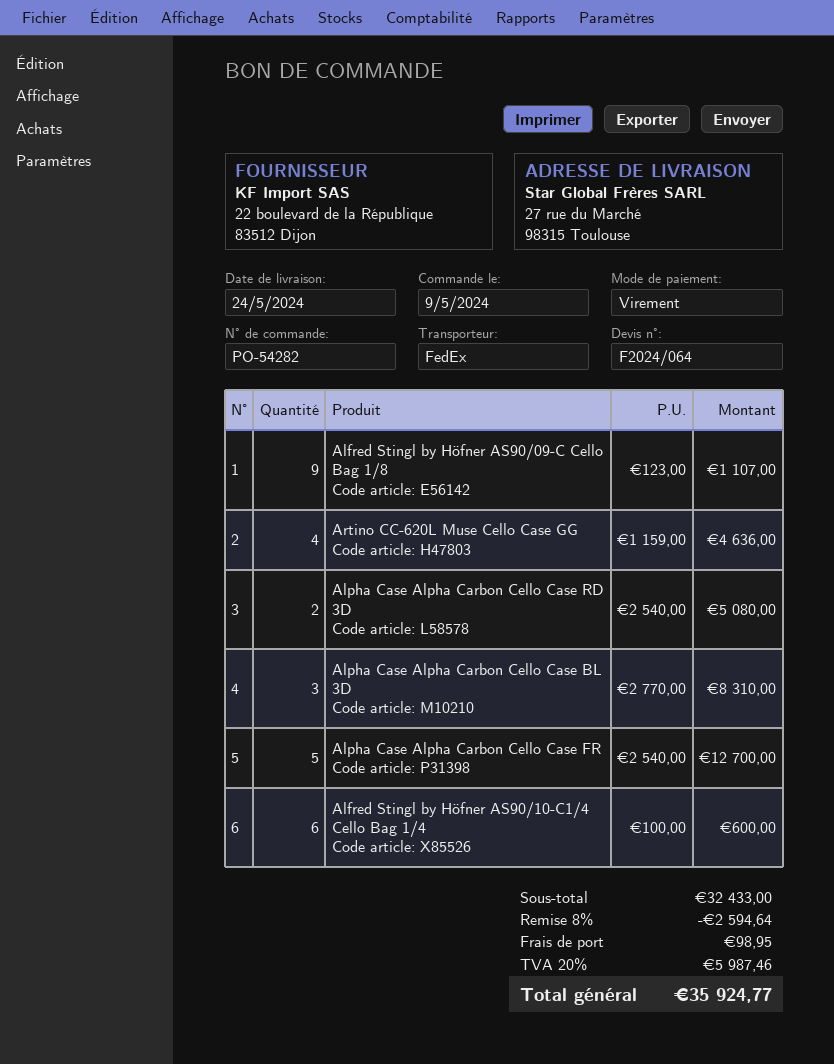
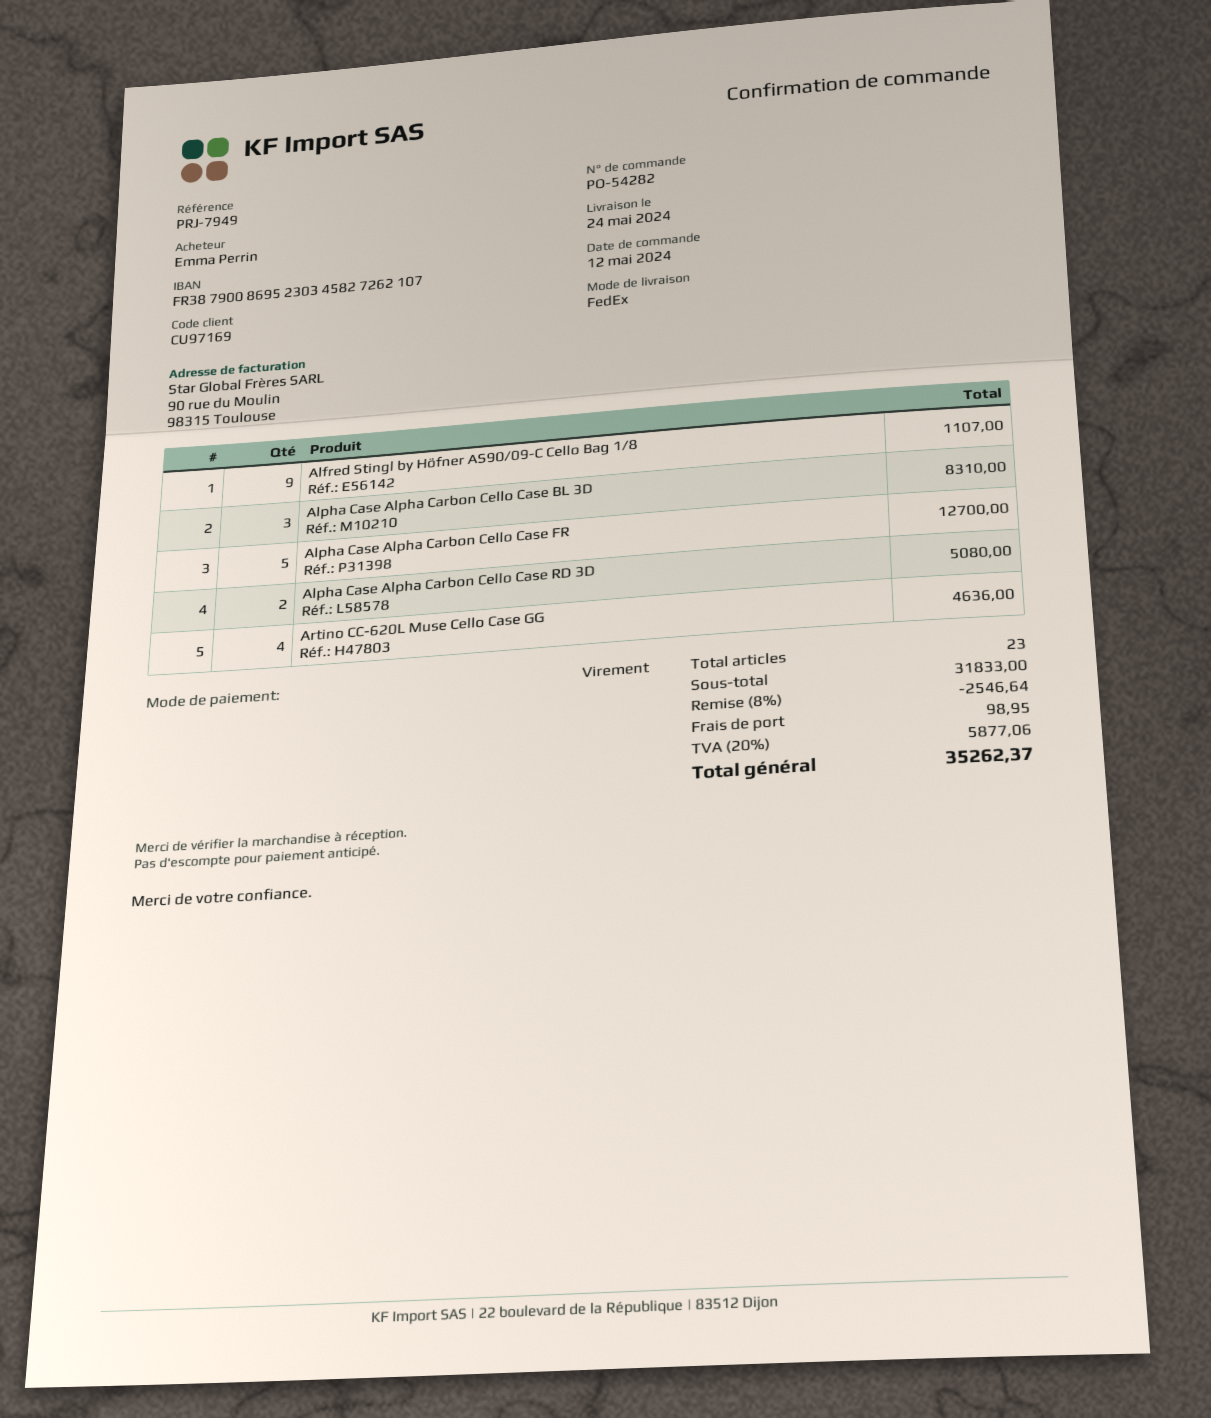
order date: 2024-05-09 -> 2024-05-12
Alfred Stingl by Höfner AS90/10-C1/4 Cello Bag 1/4: 6 for 600.00 -> none
subtotal: 32433.00 -> 31833.00
discount: 8% = 2594.64 -> 8% = 2546.64
tax: 20% = 5987.46 -> 20% = 5877.06
total: 35924.77 -> 35262.37

